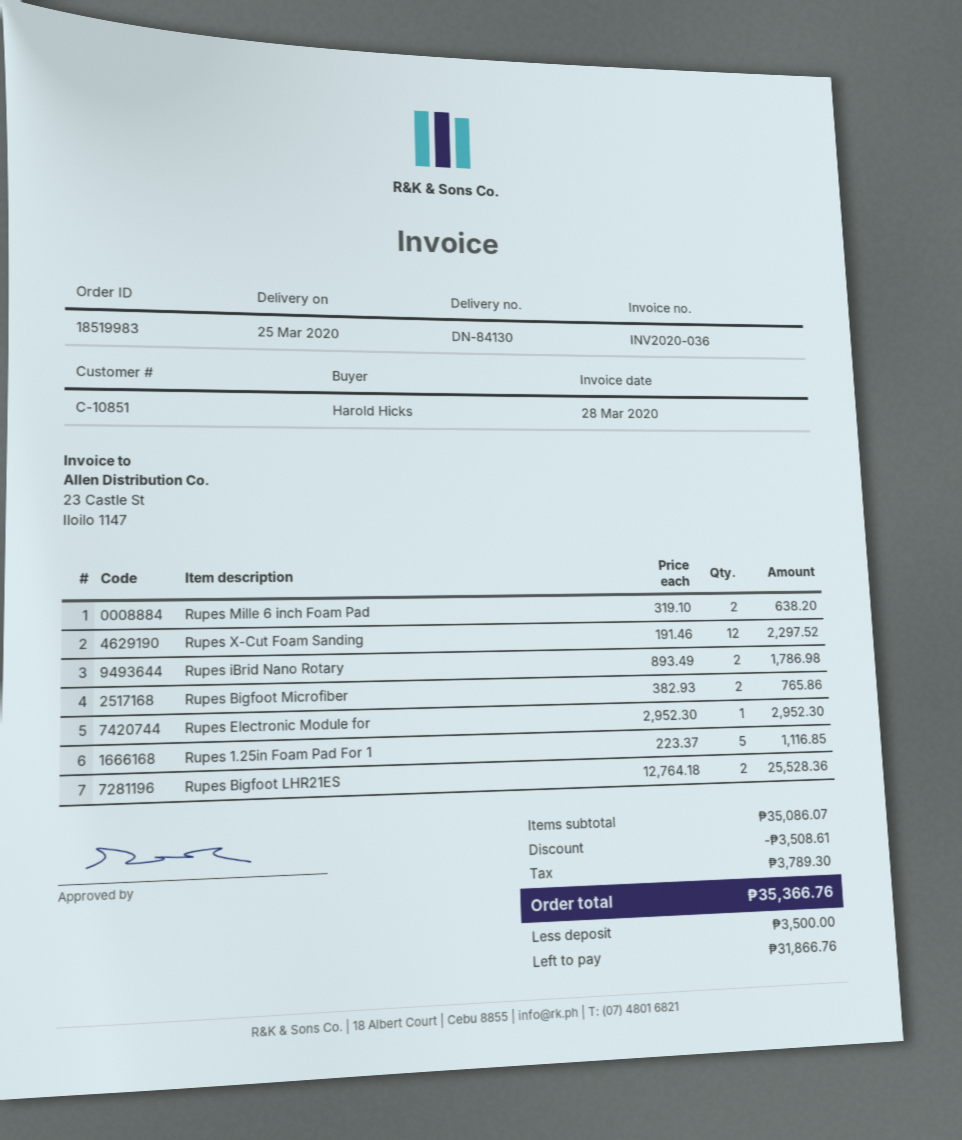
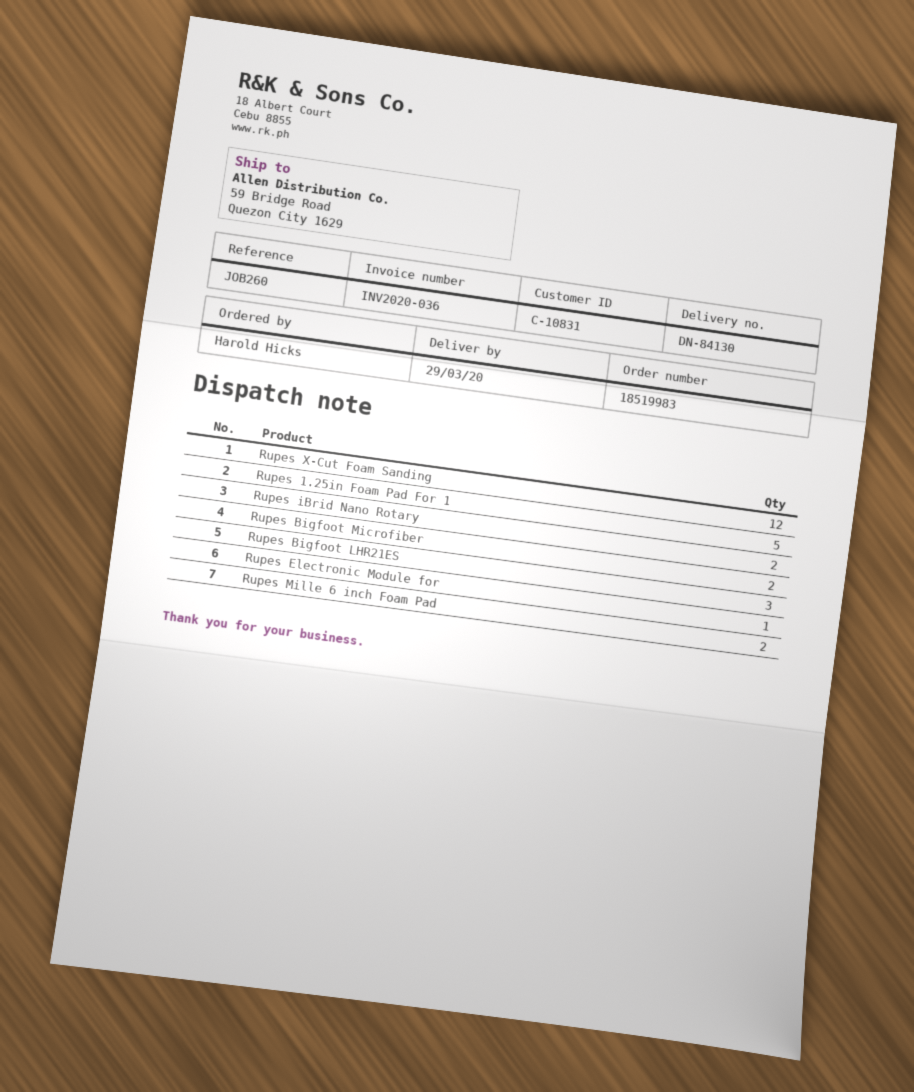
delivery date: 2020-03-25 -> 2020-03-29
customer number: C-10851 -> C-10831
Rupes Bigfoot LHR21ES: 2 -> 3

